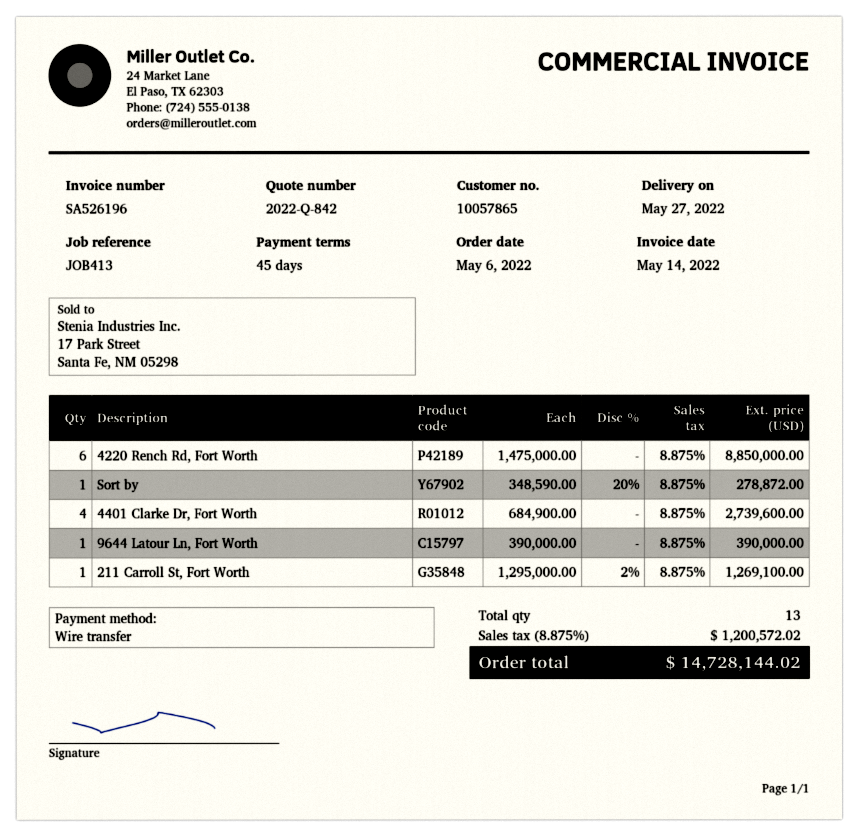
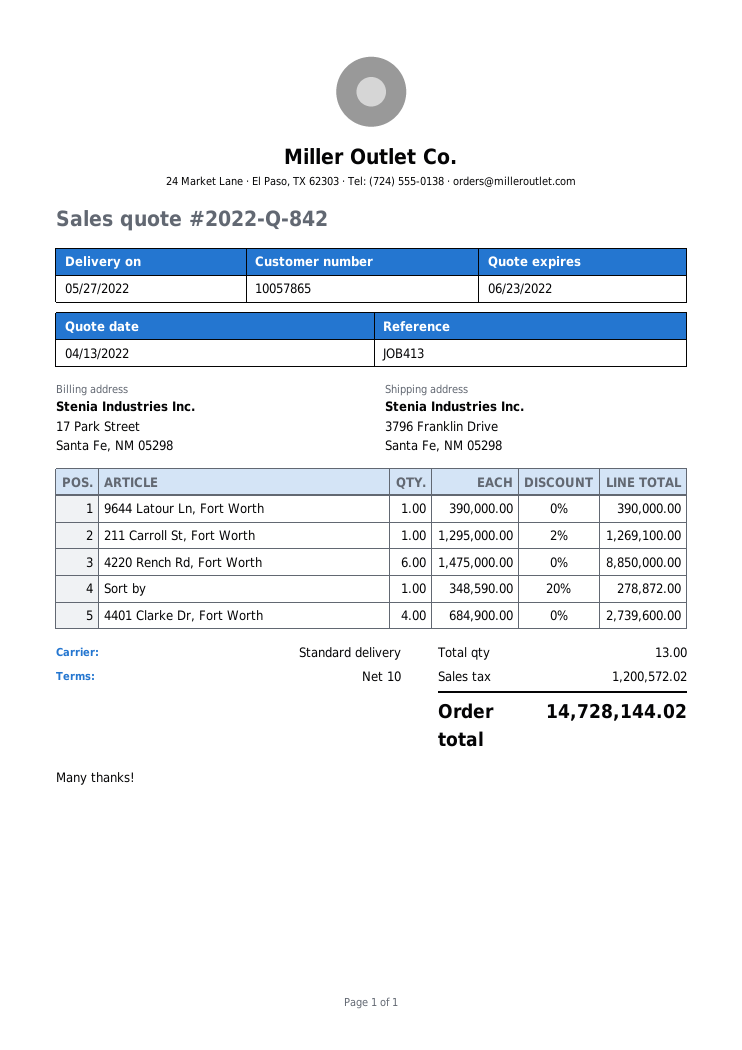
payment terms: 45 days -> 10 days

